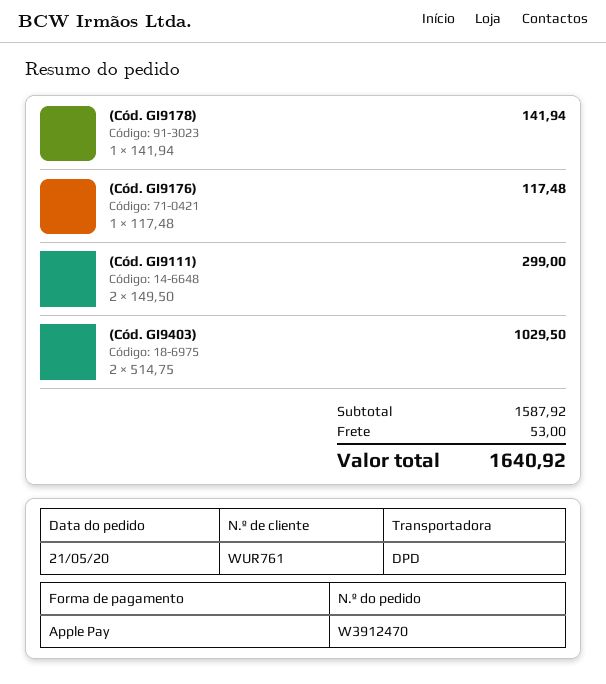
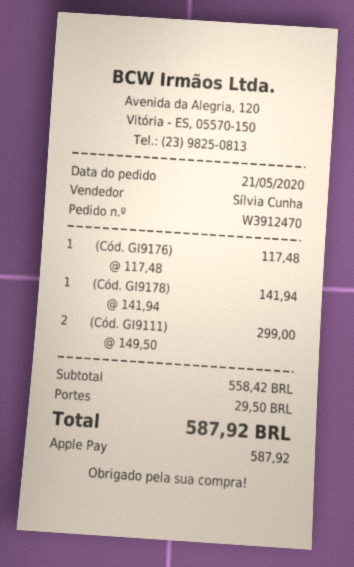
(Cód. GI9403): 2 x 514.75 = 1029.50 -> none
subtotal: 1587.92 -> 558.42
shipping: 53.00 -> 29.50
total: 1640.92 -> 587.92

